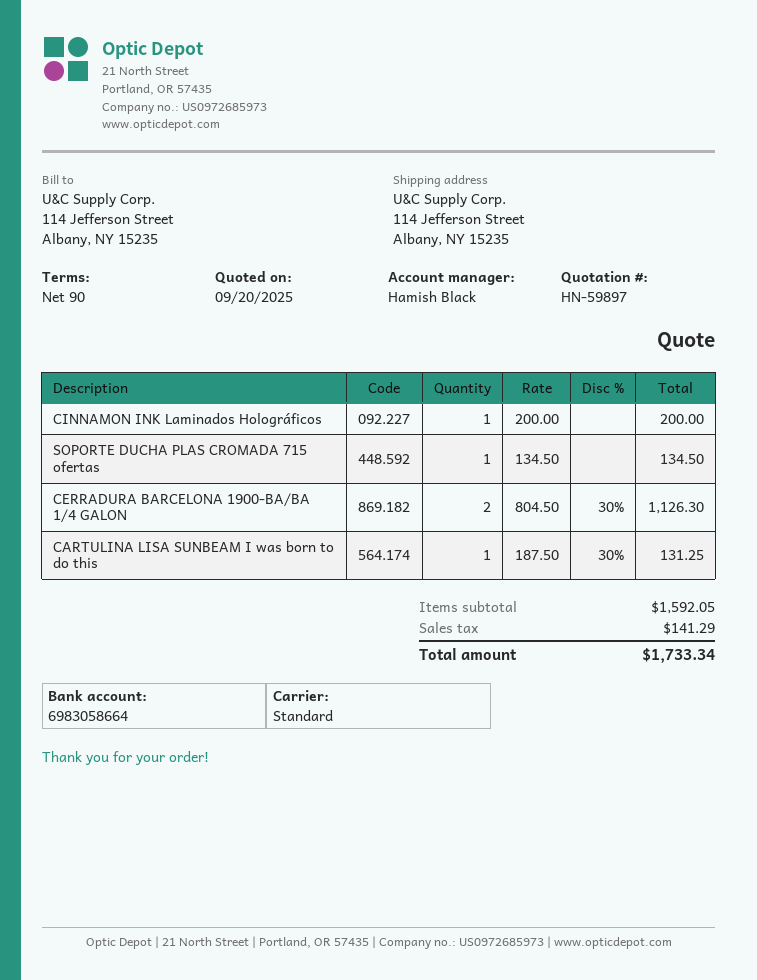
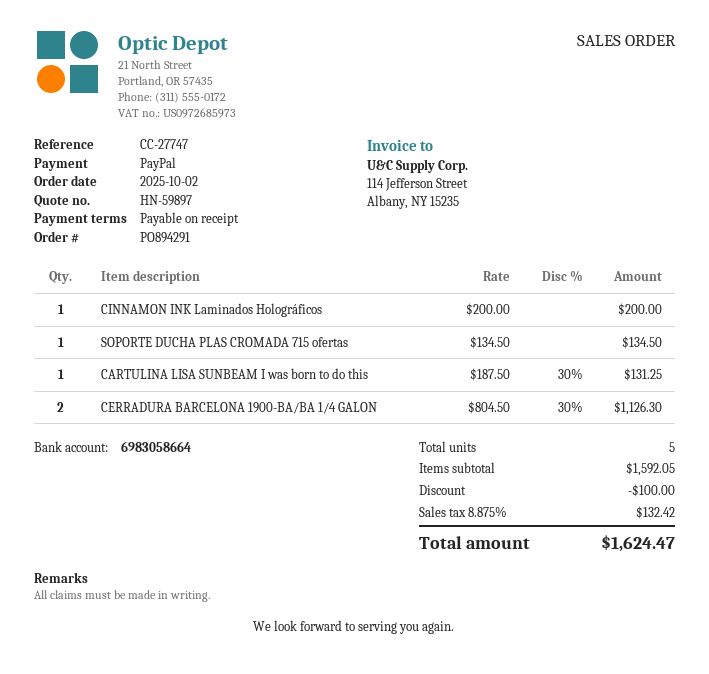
payment terms: 90 days -> on receipt
discount: none -> 100.00
tax: 141.29 -> 132.42
total: 1733.34 -> 1624.47

